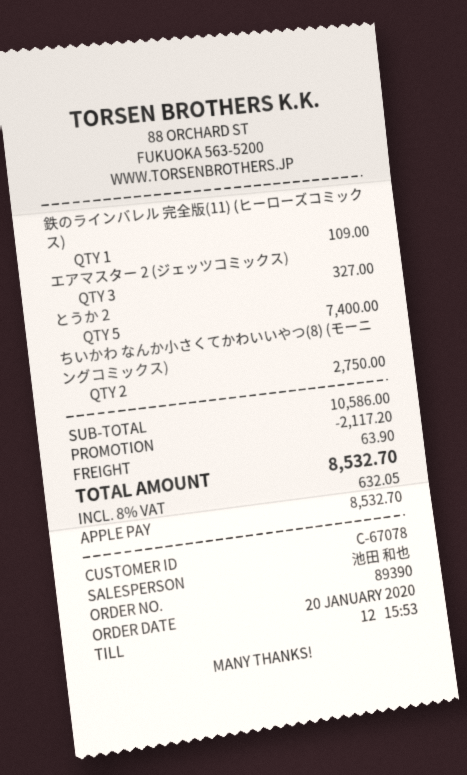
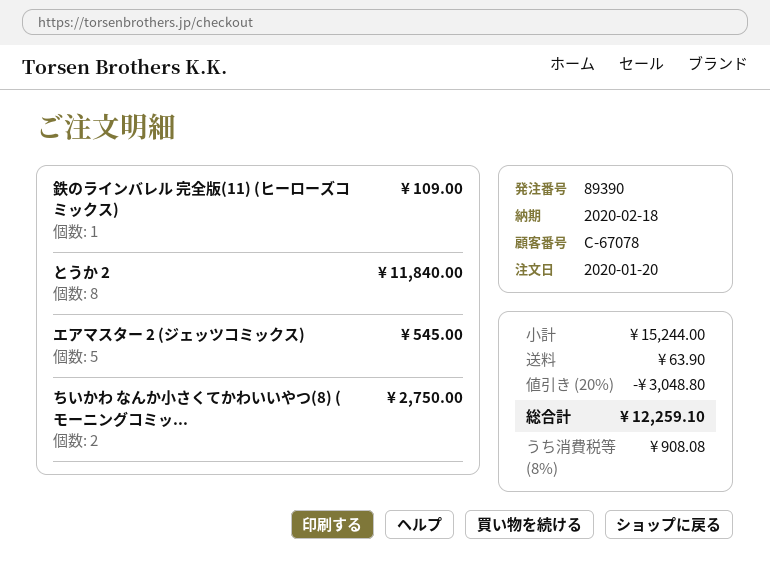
エアマスター 2 (ジェッツコミックス): 3 for 327.00 -> 5 for 545.00
とうか 2: 5 for 7400.00 -> 8 for 11840.00
subtotal: 10586.00 -> 15244.00
discount: 2117.20 -> 3048.80
tax: 8% = 632.05 -> 8% = 908.08
total: 8532.70 -> 12259.10

